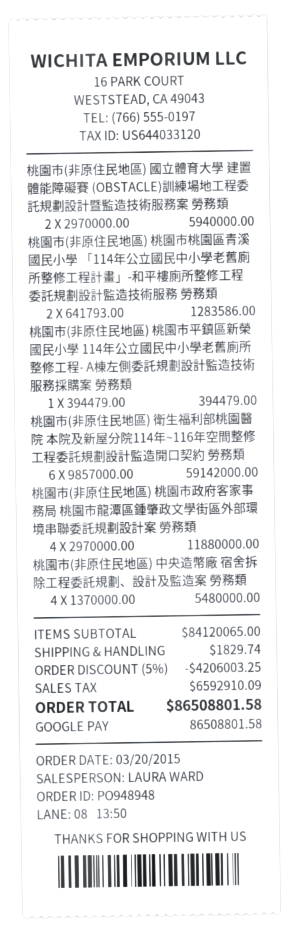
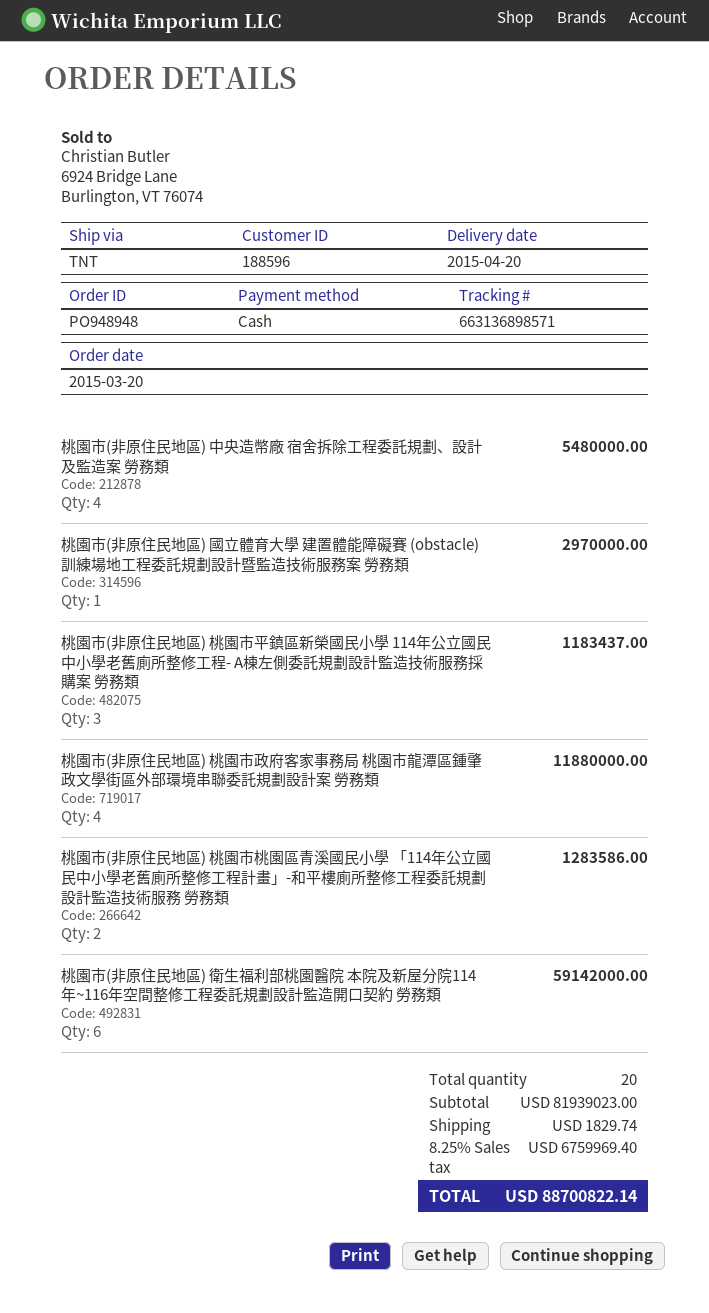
payment method: Google Pay -> cash
桃園市(非原住民地區) 國立體育大學 建置體能障礙賽 (OBSTACLE)訓練場地工程委託規劃設計暨監造技術服務案 勞務類: 2 for 5940000.00 -> 1 for 2970000.00
桃園市(非原住民地區) 桃園市平鎮區新榮國民小學 114年公立國民中小學老舊廁所整修工程- A棟左側委託規劃設計監造技術服務採購案 勞務類: 1 for 394479.00 -> 3 for 1183437.00
subtotal: 84120065.00 -> 81939023.00
discount: 5% = 4206003.25 -> none
tax: 6592910.09 -> 6759969.40
total: 86508801.58 -> 88700822.14

